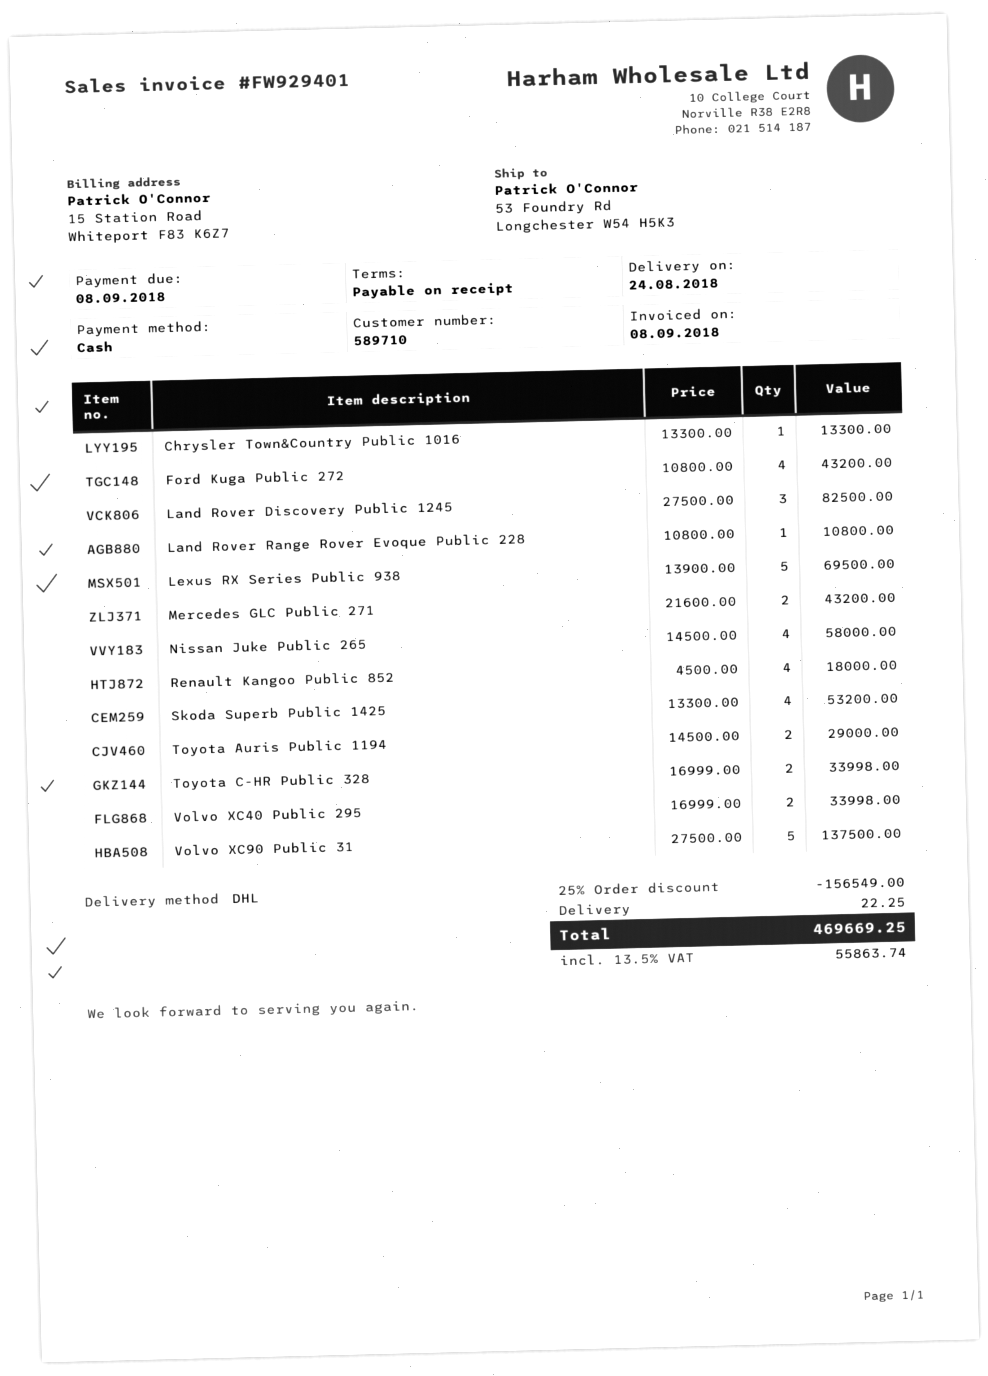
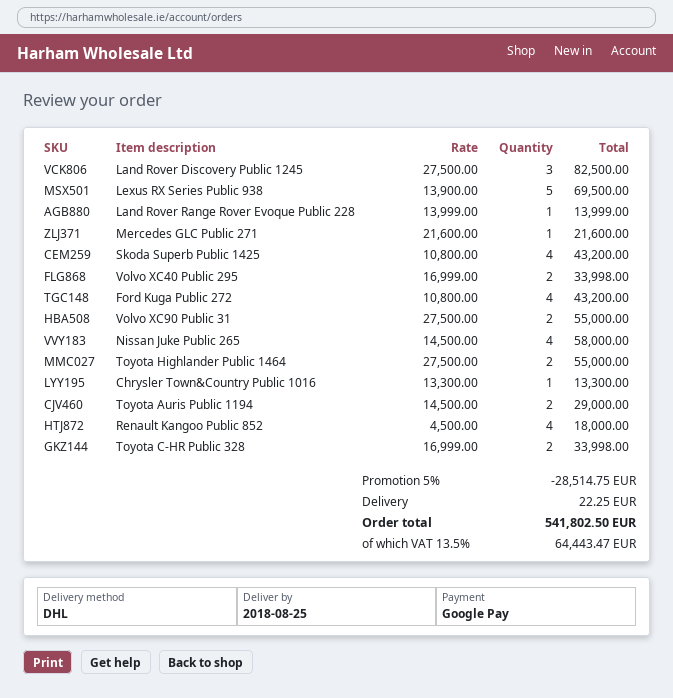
delivery date: 2018-08-24 -> 2018-08-25
payment method: cash -> Google Pay
Land Rover Range Rover Evoque Public 228: 1 x 10800.00 = 10800.00 -> 1 x 13999.00 = 13999.00
Mercedes GLC Public 271: 2 x 21600.00 = 43200.00 -> 1 x 21600.00 = 21600.00
Skoda Superb Public 1425: 4 x 13300.00 = 53200.00 -> 4 x 10800.00 = 43200.00
Volvo XC90 Public 31: 5 x 27500.00 = 137500.00 -> 2 x 27500.00 = 55000.00
Toyota Highlander Public 1464: none -> 2 x 27500.00 = 55000.00
discount: 25% = 156549.00 -> 5% = 28514.75
tax: 13.5% = 55863.74 -> 13.5% = 64443.47
total: 469669.25 -> 541802.50

